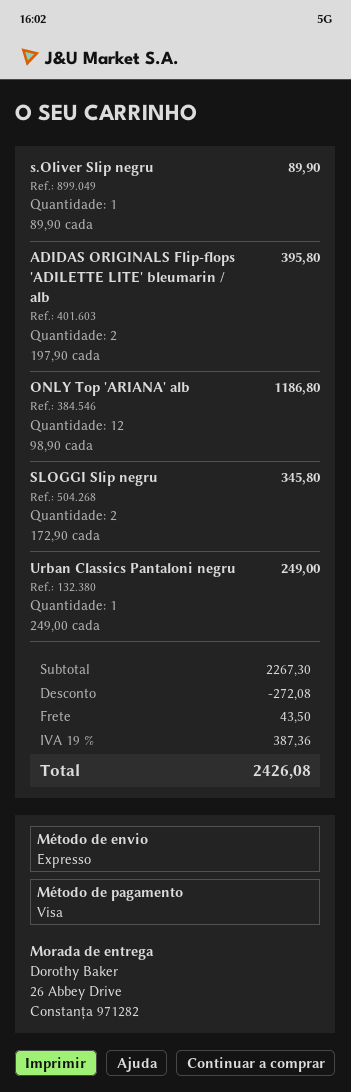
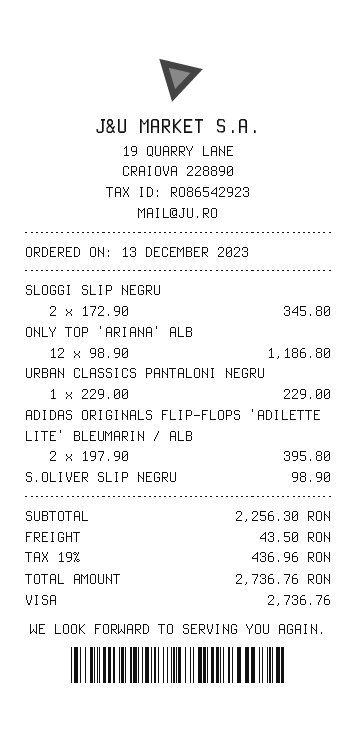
s.Oliver Slip negru: 1 x 89.90 = 89.90 -> 1 x 98.90 = 98.90
Urban Classics Pantaloni negru: 1 x 249.00 = 249.00 -> 1 x 229.00 = 229.00
subtotal: 2267.30 -> 2256.30
discount: 272.08 -> none
tax: 19% = 387.36 -> 19% = 436.96
total: 2426.08 -> 2736.76

